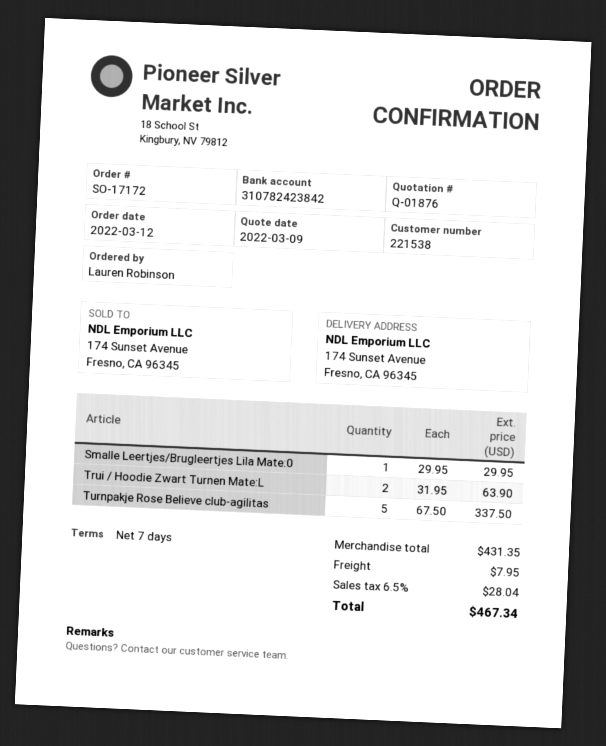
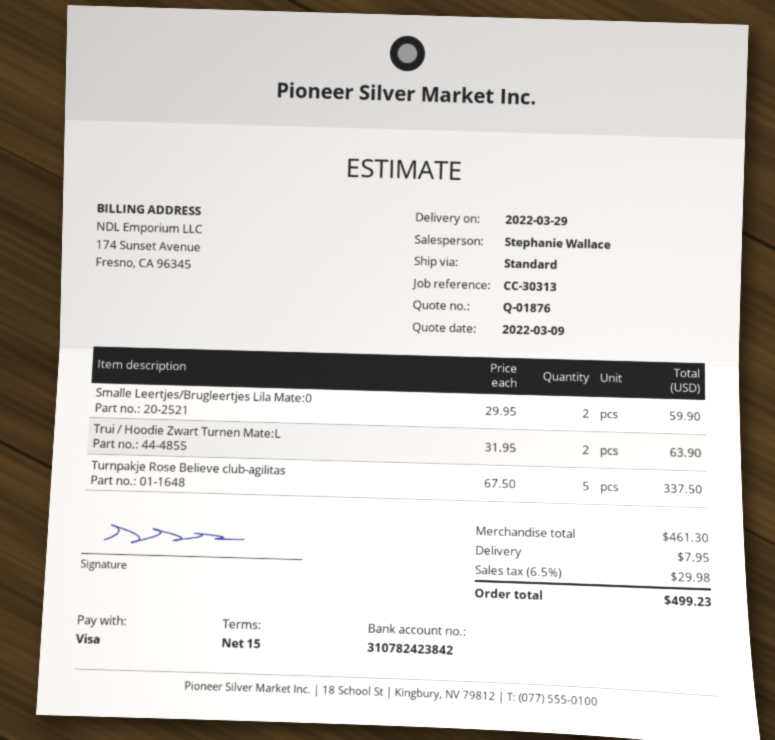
payment terms: 7 days -> 15 days
Smalle Leertjes/Brugleertjes Lila Mate:0: 1 x 29.95 = 29.95 -> 2 x 29.95 = 59.90
subtotal: 431.35 -> 461.30
tax: 6.5% = 28.04 -> 6.5% = 29.98
total: 467.34 -> 499.23

